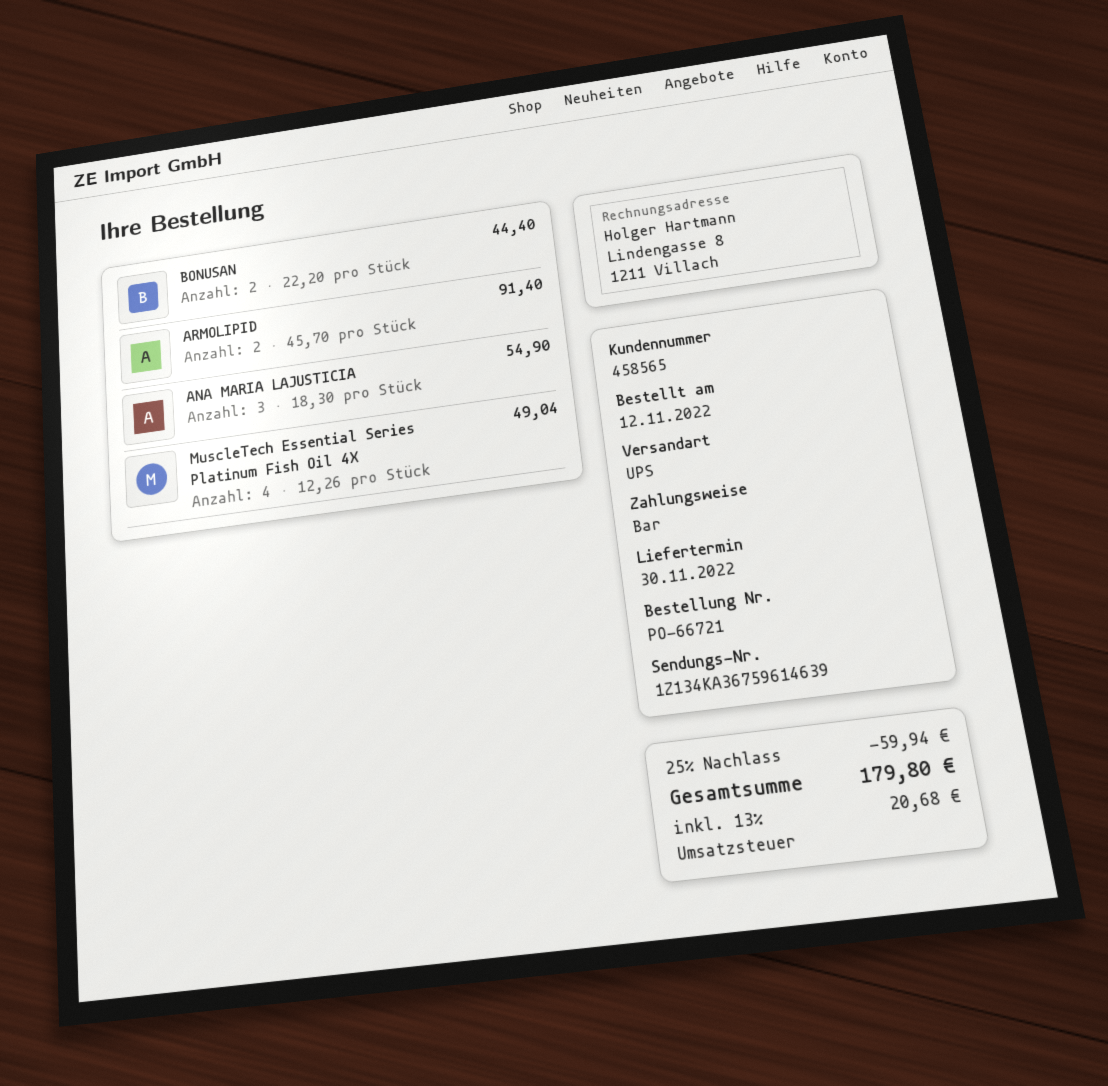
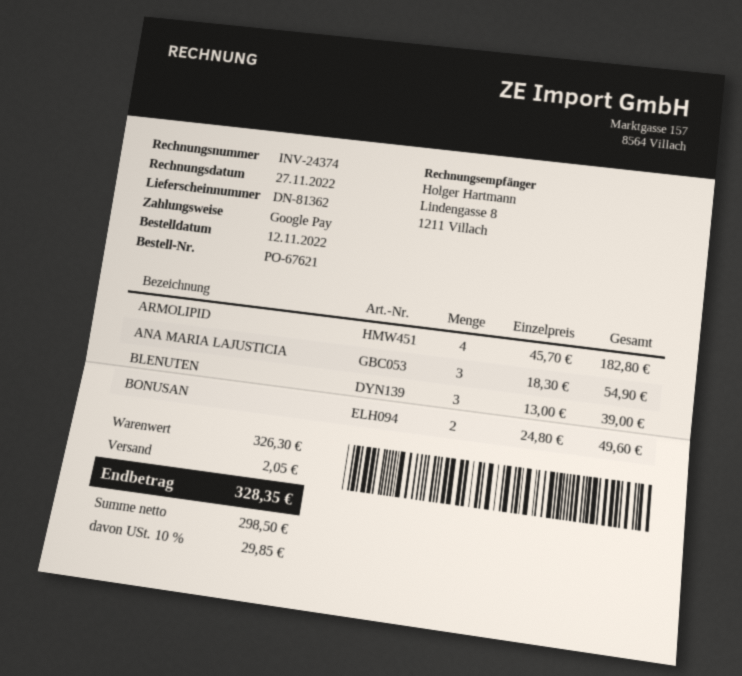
order number: PO-66721 -> PO-67621
payment method: cash -> Google Pay
BONUSAN: 2 x 22.20 = 44.40 -> 2 x 24.80 = 49.60
ARMOLIPID: 2 x 45.70 = 91.40 -> 4 x 45.70 = 182.80
MuscleTech Essential Series Platinum Fish Oil 4X: 4 x 12.26 = 49.04 -> none
BLENUTEN: none -> 3 x 13.00 = 39.00
discount: 25% = 59.94 -> none
shipping: none -> 2.05
tax: 13% = 20.68 -> 10% = 29.85
total: 179.80 -> 328.35

